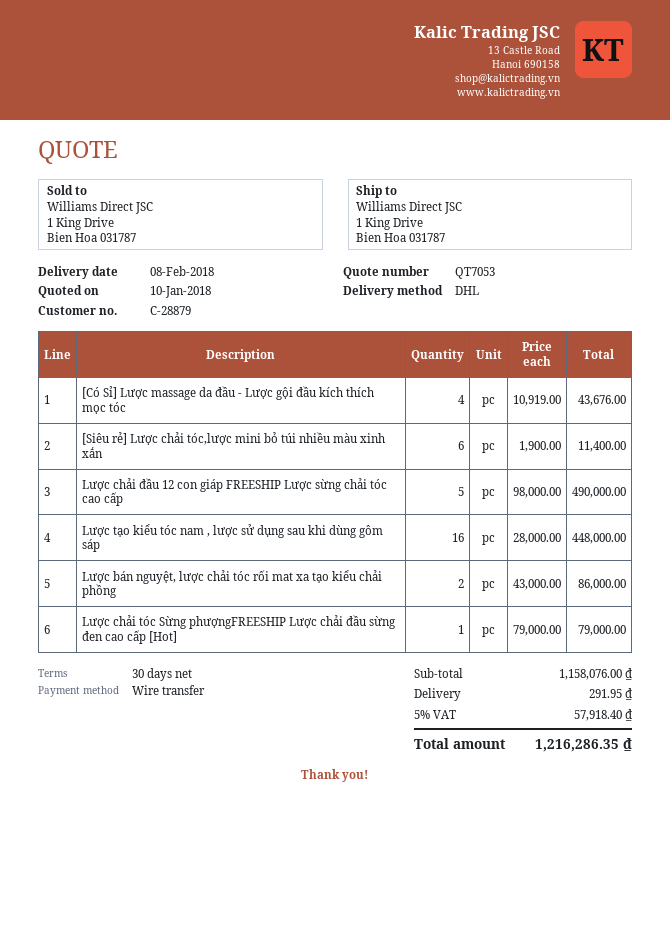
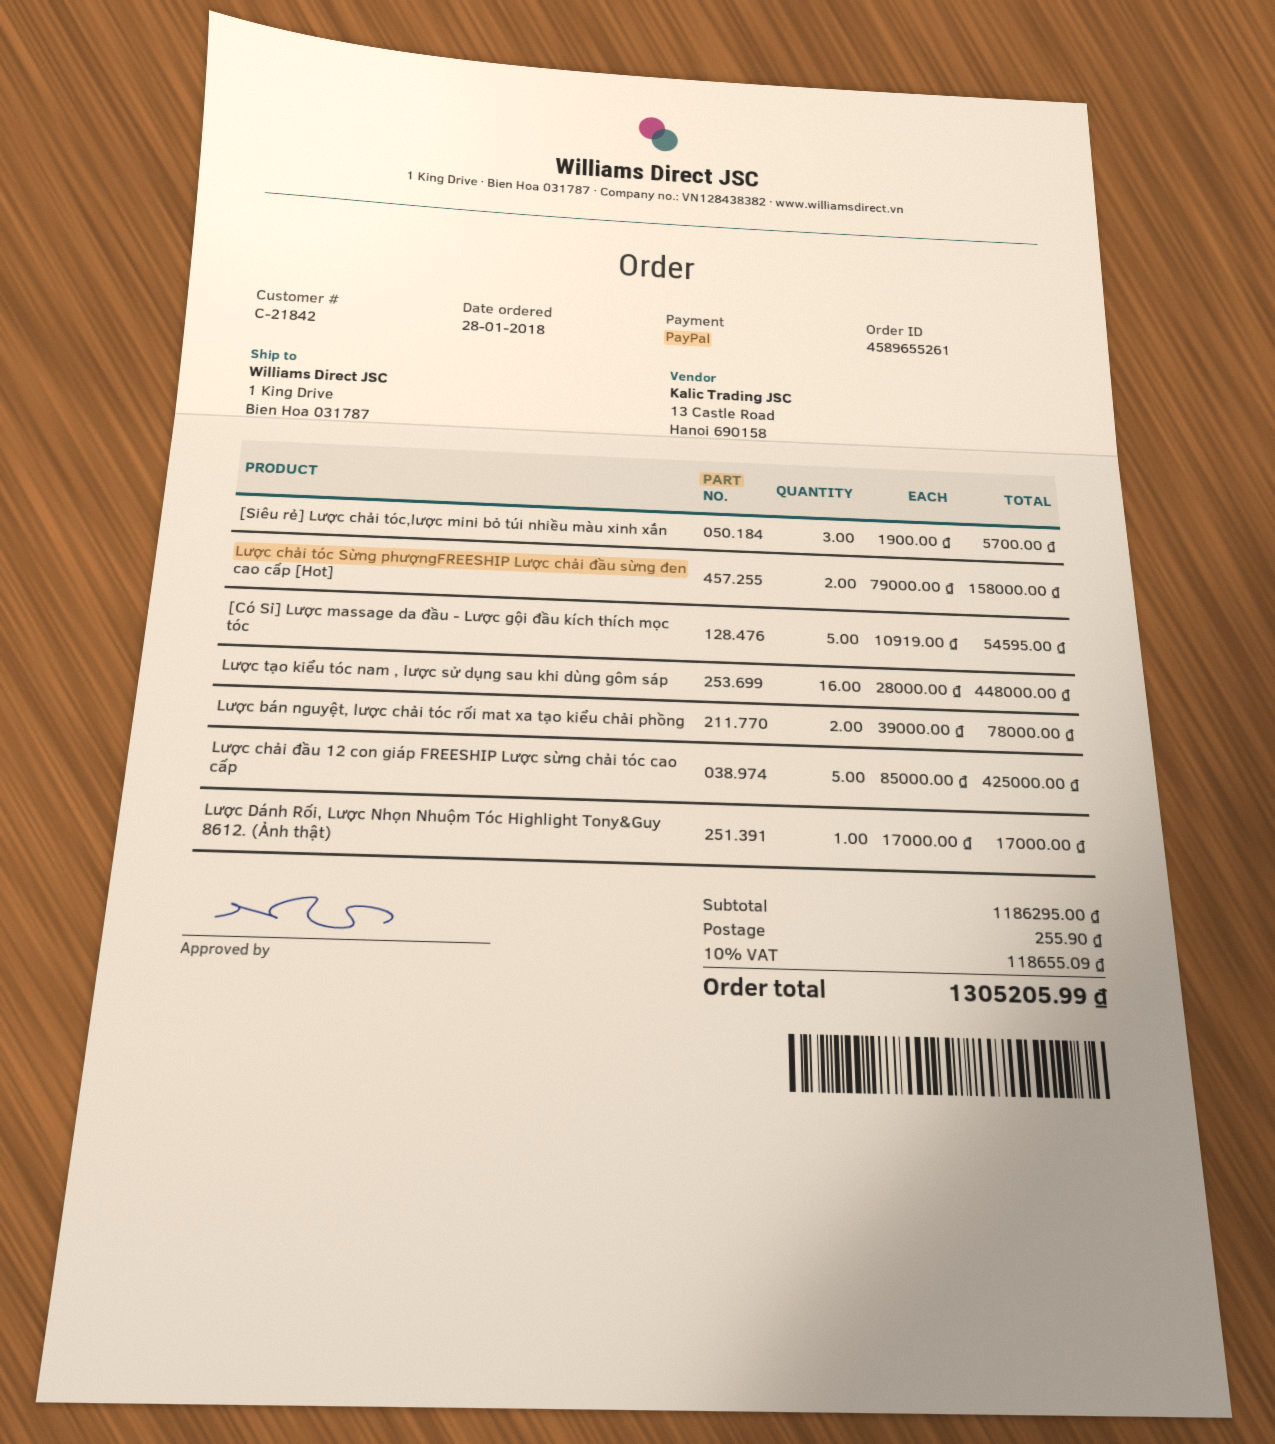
customer number: C-28879 -> C-21842
payment method: bank transfer -> PayPal
[Có Sỉ] Lược massage da đầu - Lược gội đầu kích thích mọc tóc: 4 x 10919.00 = 43676.00 -> 5 x 10919.00 = 54595.00
[Siêu rẻ] Lược chải tóc,lược mini bỏ túi nhiều màu xinh xắn: 6 x 1900.00 = 11400.00 -> 3 x 1900.00 = 5700.00
Lược chải đầu 12 con giáp FREESHIP Lược sừng chải tóc cao cấp: 5 x 98000.00 = 490000.00 -> 5 x 85000.00 = 425000.00
Lược bán nguyệt, lược chải tóc rối mat xa tạo kiểu chải phồng: 2 x 43000.00 = 86000.00 -> 2 x 39000.00 = 78000.00
Lược chải tóc Sừng phượngFREESHIP Lược chải đầu sừng đen cao cấp [Hot]: 1 x 79000.00 = 79000.00 -> 2 x 79000.00 = 158000.00
Lược Dánh Rối, Lược Nhọn Nhuộm Tóc Highlight Tony&Guy 8612. (Ảnh thật): none -> 1 x 17000.00 = 17000.00
subtotal: 1158076.00 -> 1186295.00
shipping: 291.95 -> 255.90
tax: 5% = 57918.40 -> 10% = 118655.09
total: 1216286.35 -> 1305205.99

